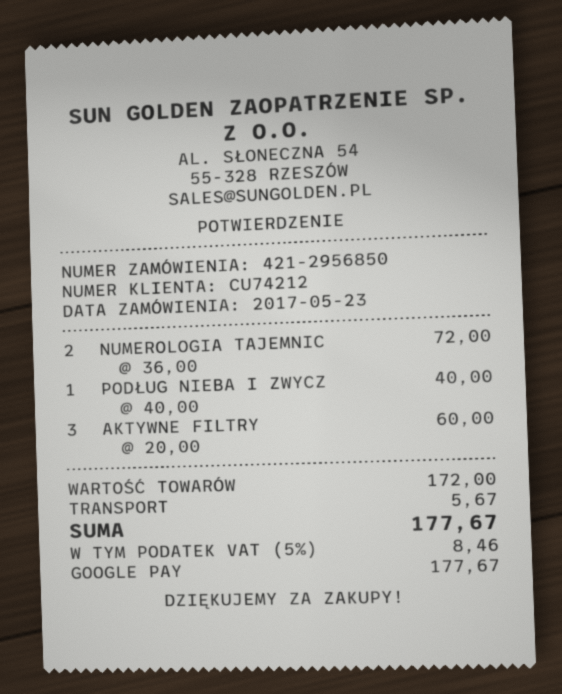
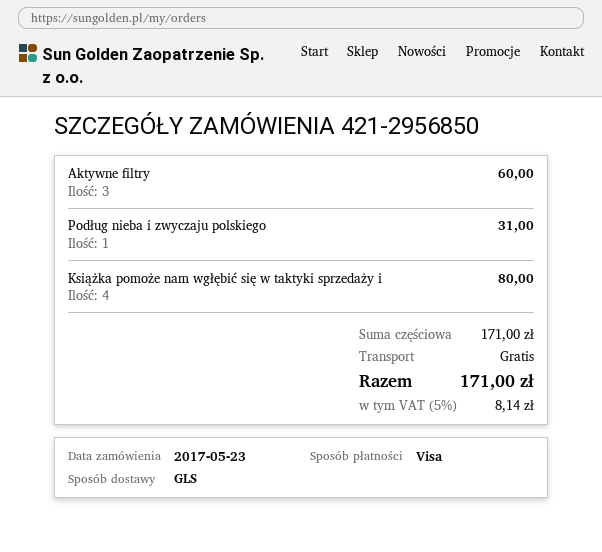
payment method: Google Pay -> Visa
NUMEROLOGIA TAJEMNIC: 2 for 72.00 -> none
PODŁUG NIEBA I ZWYCZ: 1 for 40.00 -> 1 for 31.00
Książka pomoże nam wgłębić się w taktyki sprzedaży i: none -> 4 for 80.00
subtotal: 172.00 -> 171.00
shipping: 5.67 -> 0.00
tax: 5% = 8.46 -> 5% = 8.14
total: 177.67 -> 171.00

